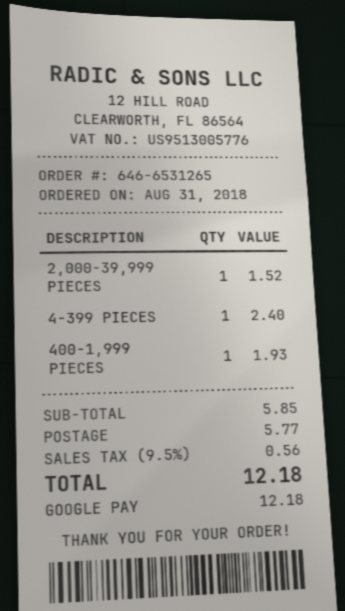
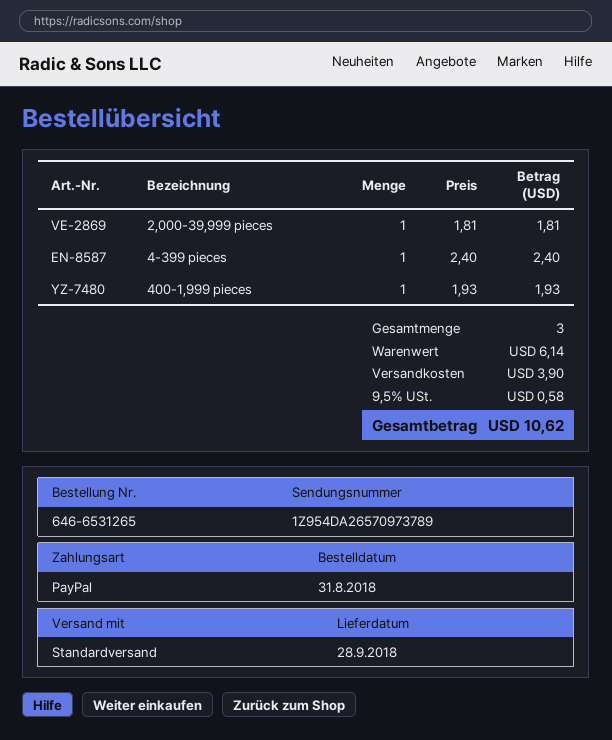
payment method: Google Pay -> PayPal
2,000-39,999 PIECES: 1 for 1.52 -> 1 for 1.81
subtotal: 5.85 -> 6.14
shipping: 5.77 -> 3.90
tax: 9.5% = 0.56 -> 9.5% = 0.58
total: 12.18 -> 10.62

